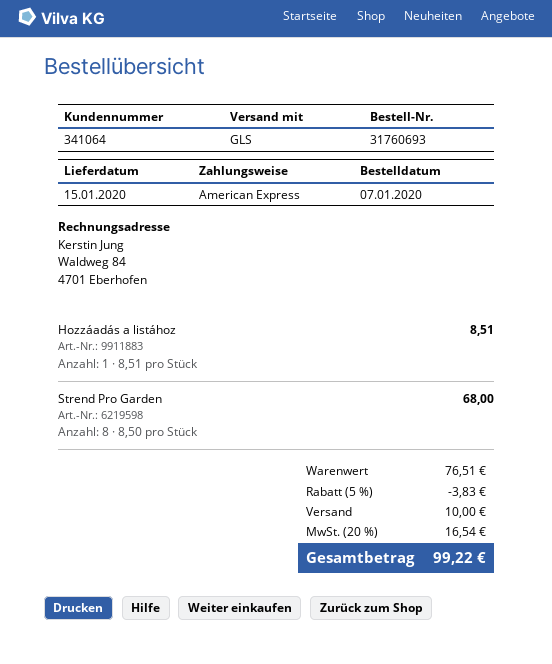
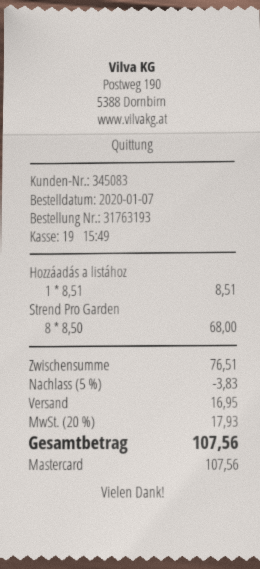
order number: 31760693 -> 31763193
customer number: 341064 -> 345083
payment method: American Express -> Mastercard
shipping: 10.00 -> 16.95
tax: 20% = 16.54 -> 20% = 17.93
total: 99.22 -> 107.56

